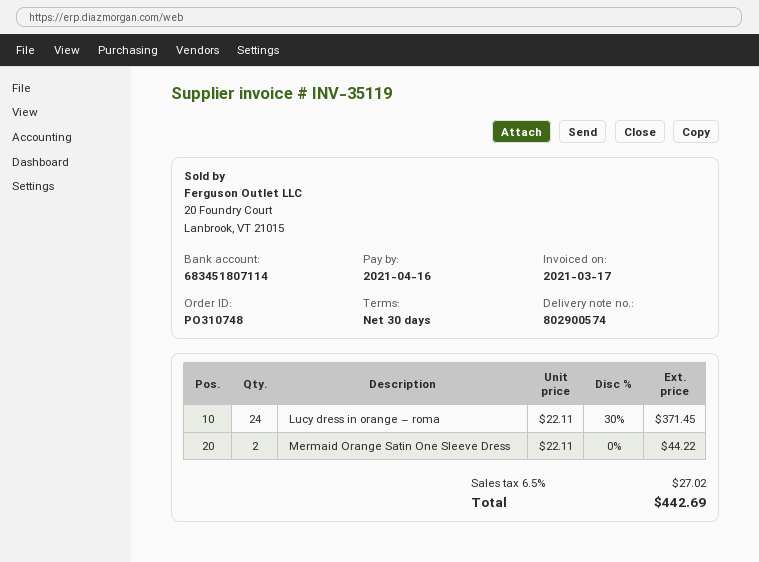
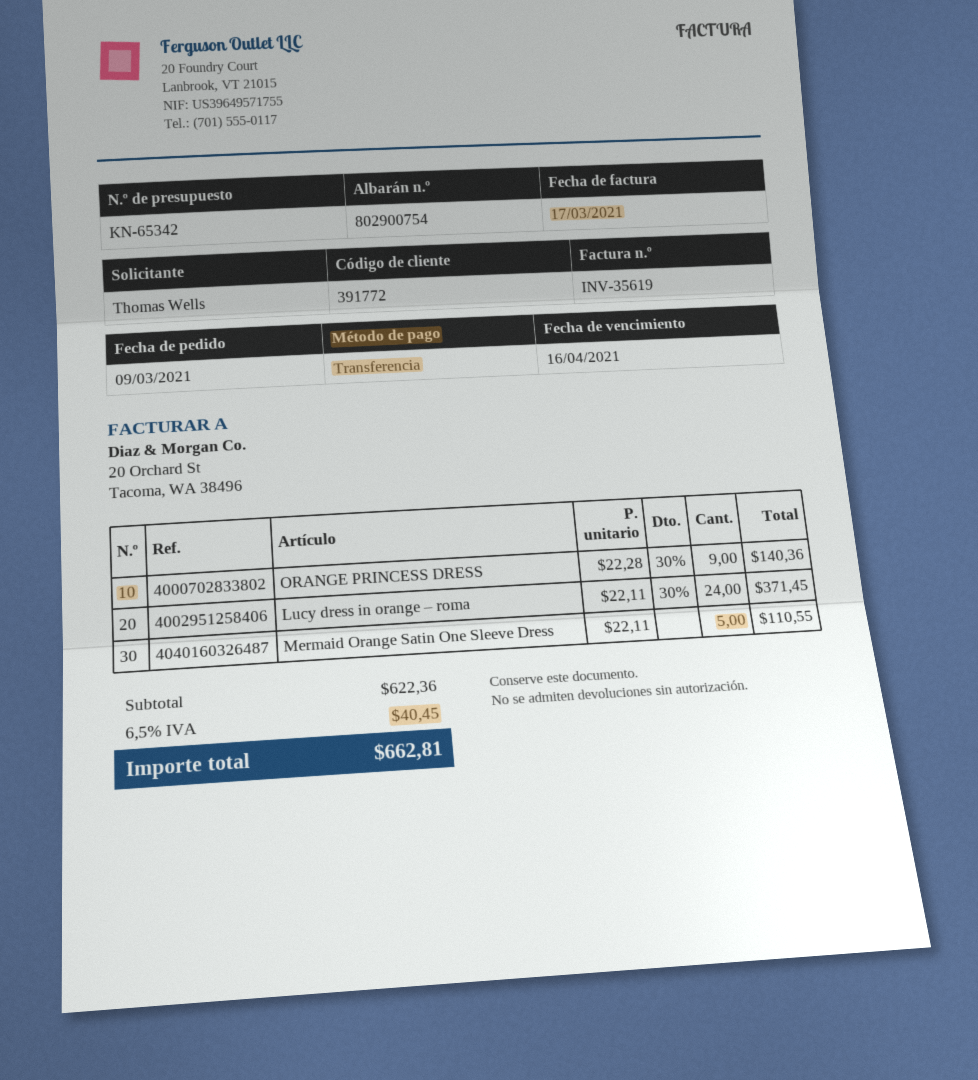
delivery note number: 802900574 -> 802900754
invoice number: INV-35119 -> INV-35619
Mermaid Orange Satin One Sleeve Dress: 2 x 22.11 = 44.22 -> 5 x 22.11 = 110.55
ORANGE PRINCESS DRESS: none -> 9 x 22.28 - 30% = 140.36
tax: 6.5% = 27.02 -> 6.5% = 40.45
total: 442.69 -> 662.81

